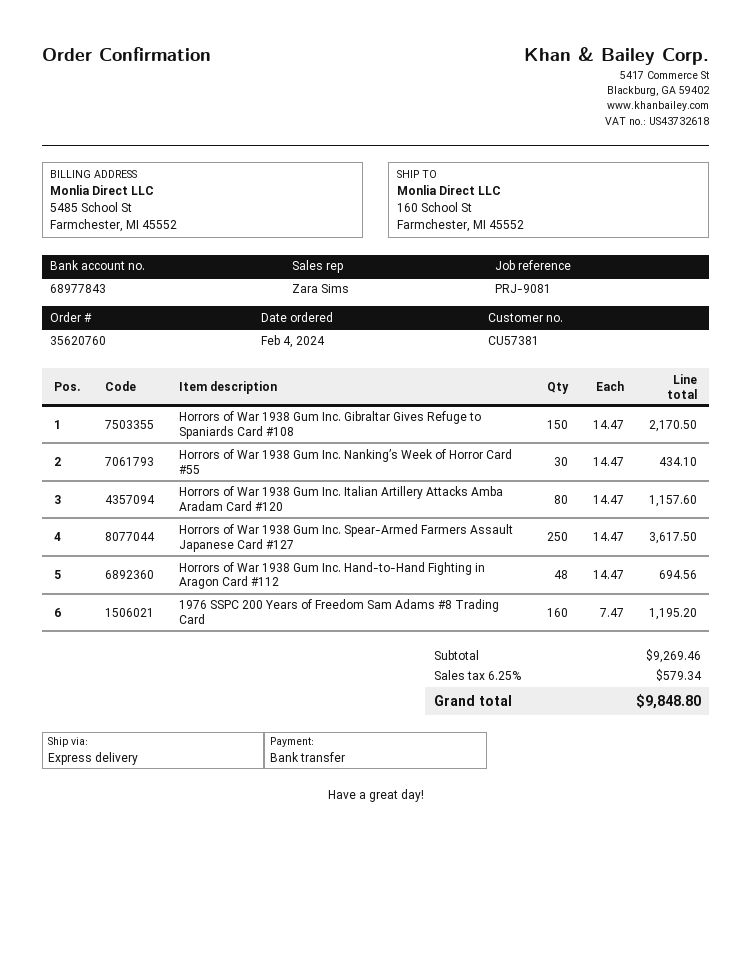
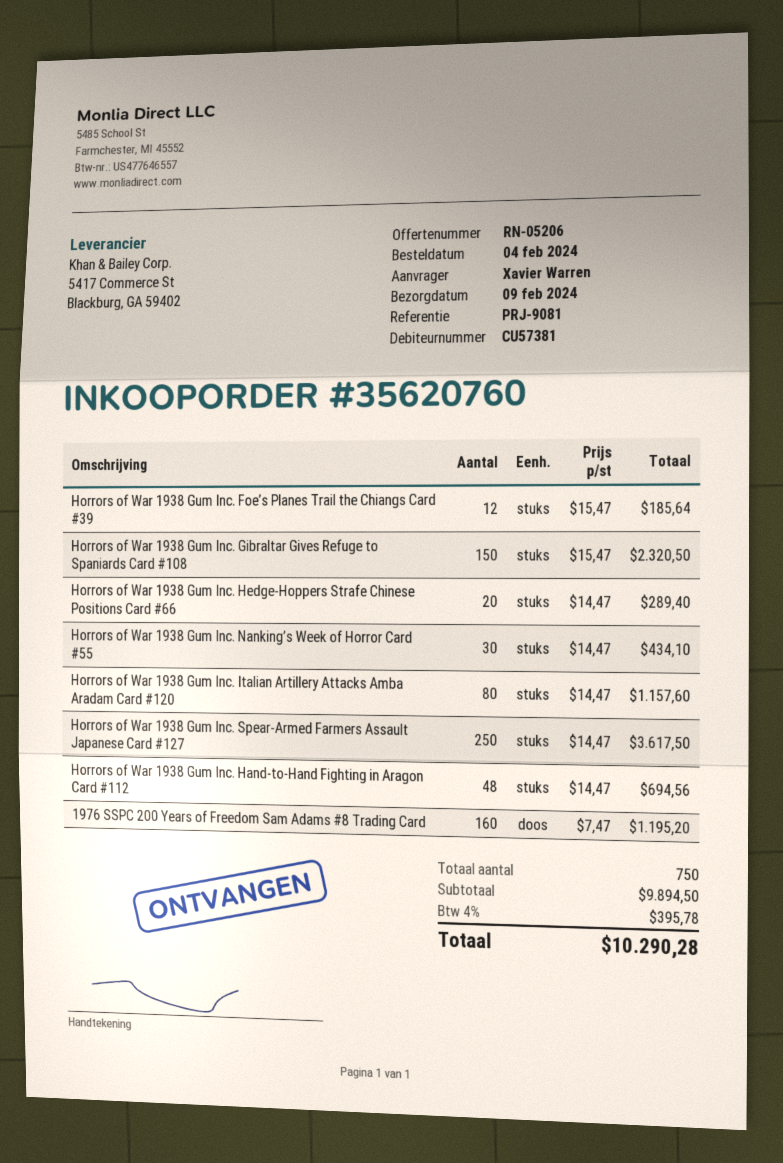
Horrors of War 1938 Gum Inc. Gibraltar Gives Refuge to Spaniards Card #108: 150 x 14.47 = 2170.50 -> 150 x 15.47 = 2320.50
Horrors of War 1938 Gum Inc. Foe’s Planes Trail the Chiangs Card #39: none -> 12 x 15.47 = 185.64
Horrors of War 1938 Gum Inc. Hedge-Hoppers Strafe Chinese Positions Card #66: none -> 20 x 14.47 = 289.40
subtotal: 9269.46 -> 9894.50
tax: 6.25% = 579.34 -> 4% = 395.78
total: 9848.80 -> 10290.28

